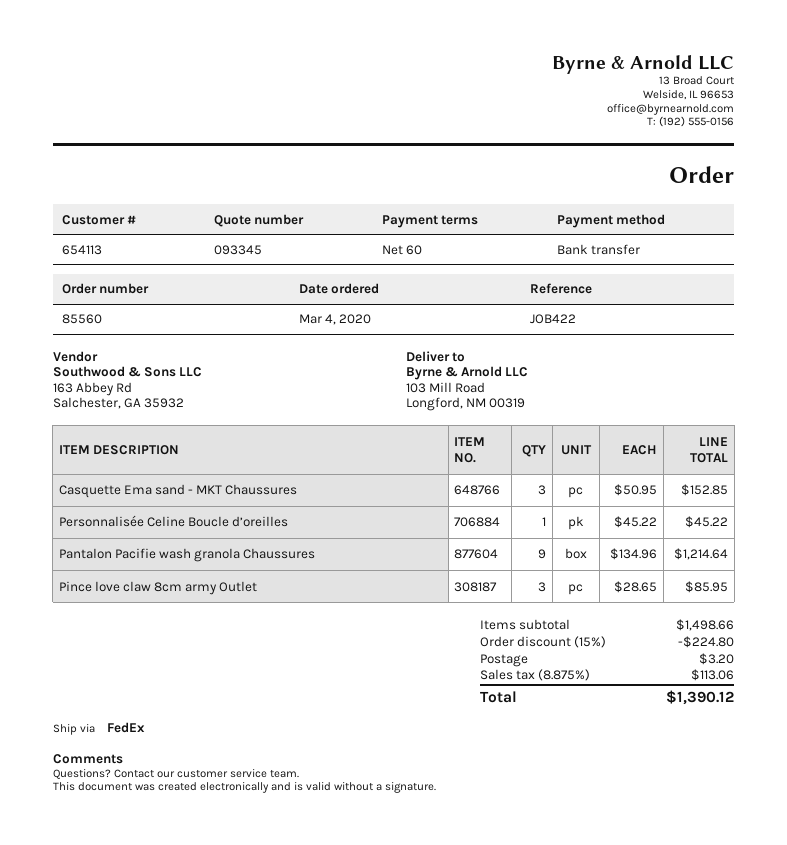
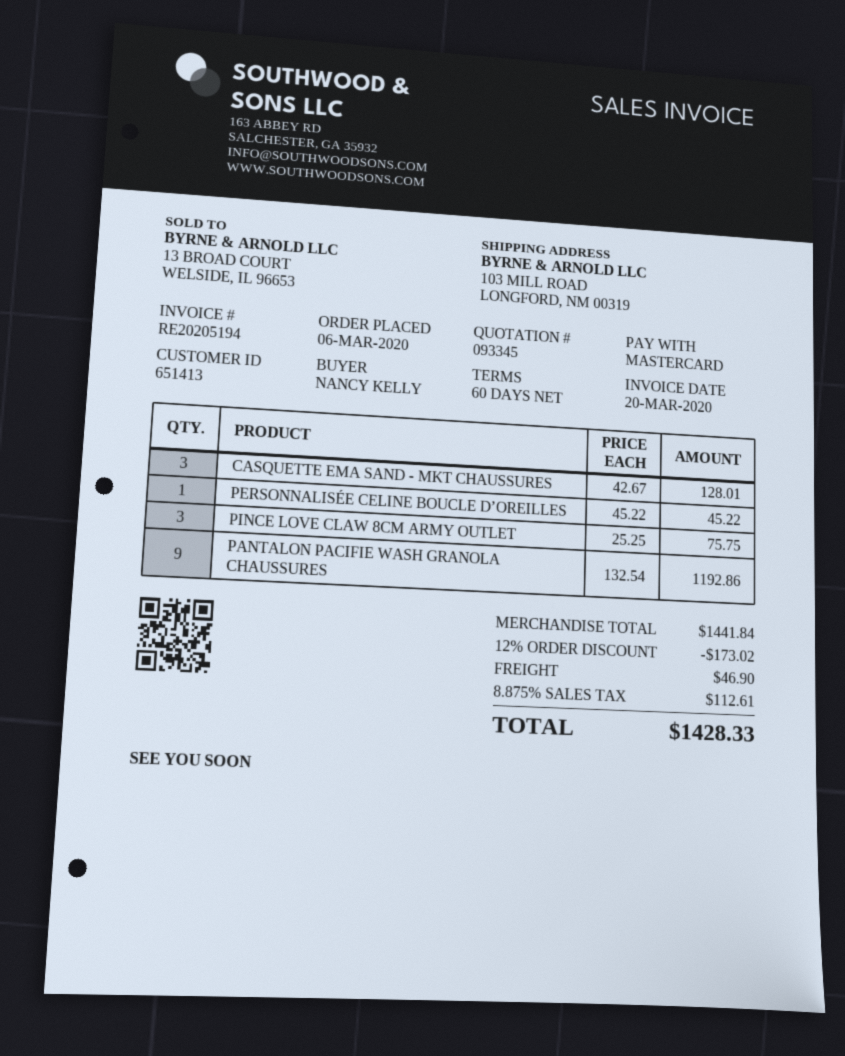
order date: 2020-03-04 -> 2020-03-06
customer number: 654113 -> 651413
payment method: bank transfer -> Mastercard
Casquette Ema sand - MKT Chaussures: 3 x 50.95 = 152.85 -> 3 x 42.67 = 128.01
Pantalon Pacifie wash granola Chaussures: 9 x 134.96 = 1214.64 -> 9 x 132.54 = 1192.86
Pince love claw 8cm army Outlet: 3 x 28.65 = 85.95 -> 3 x 25.25 = 75.75
subtotal: 1498.66 -> 1441.84
discount: 15% = 224.80 -> 12% = 173.02
shipping: 3.20 -> 46.90
tax: 8.875% = 113.06 -> 8.875% = 112.61
total: 1390.12 -> 1428.33

